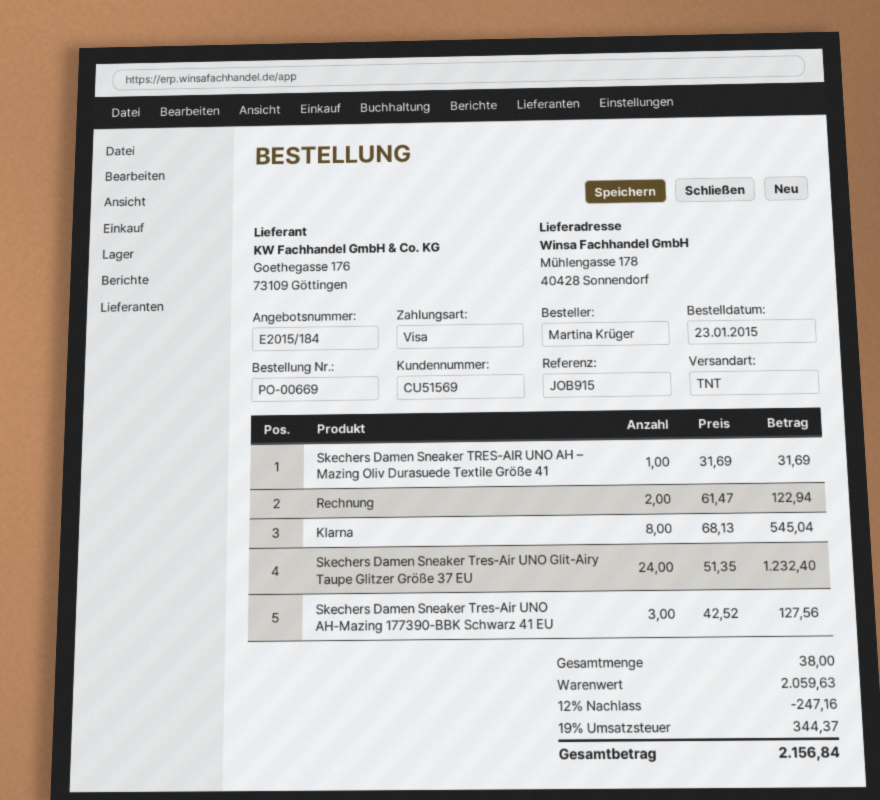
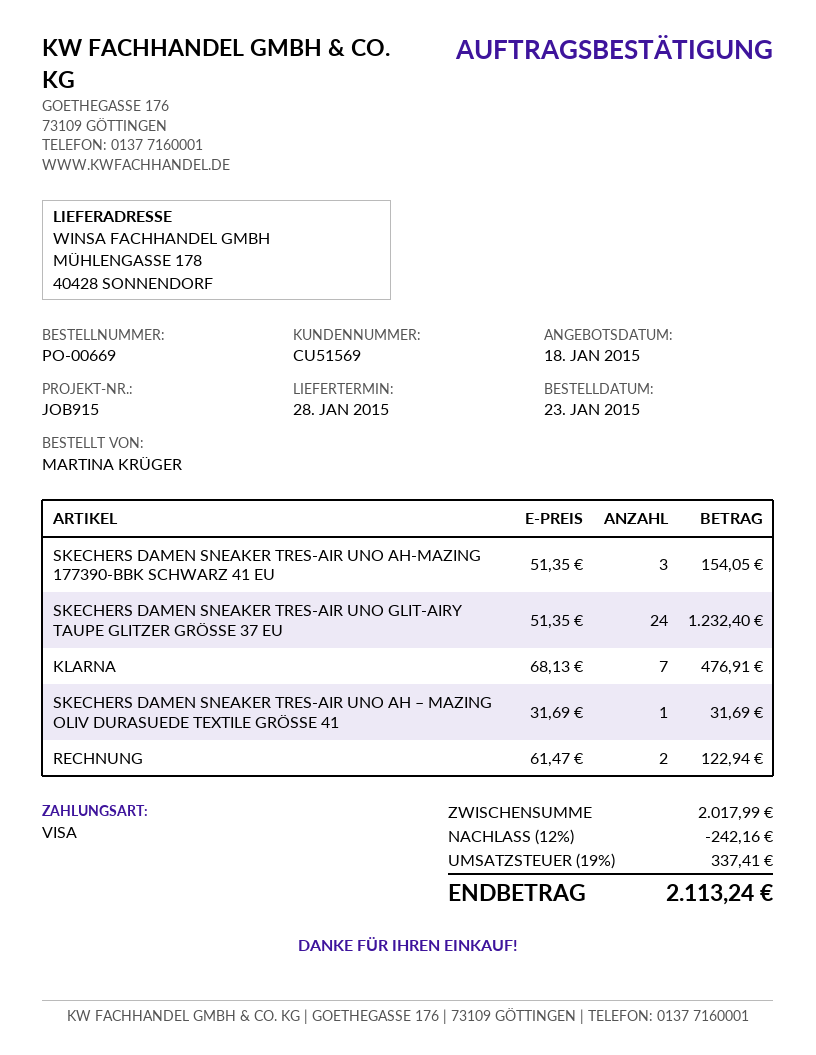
Klarna: 8 x 68.13 = 545.04 -> 7 x 68.13 = 476.91
Skechers Damen Sneaker Tres-Air UNO AH-Mazing 177390-BBK Schwarz 41 EU: 3 x 42.52 = 127.56 -> 3 x 51.35 = 154.05
subtotal: 2059.63 -> 2017.99
discount: 12% = 247.16 -> 12% = 242.16
tax: 19% = 344.37 -> 19% = 337.41
total: 2156.84 -> 2113.24

